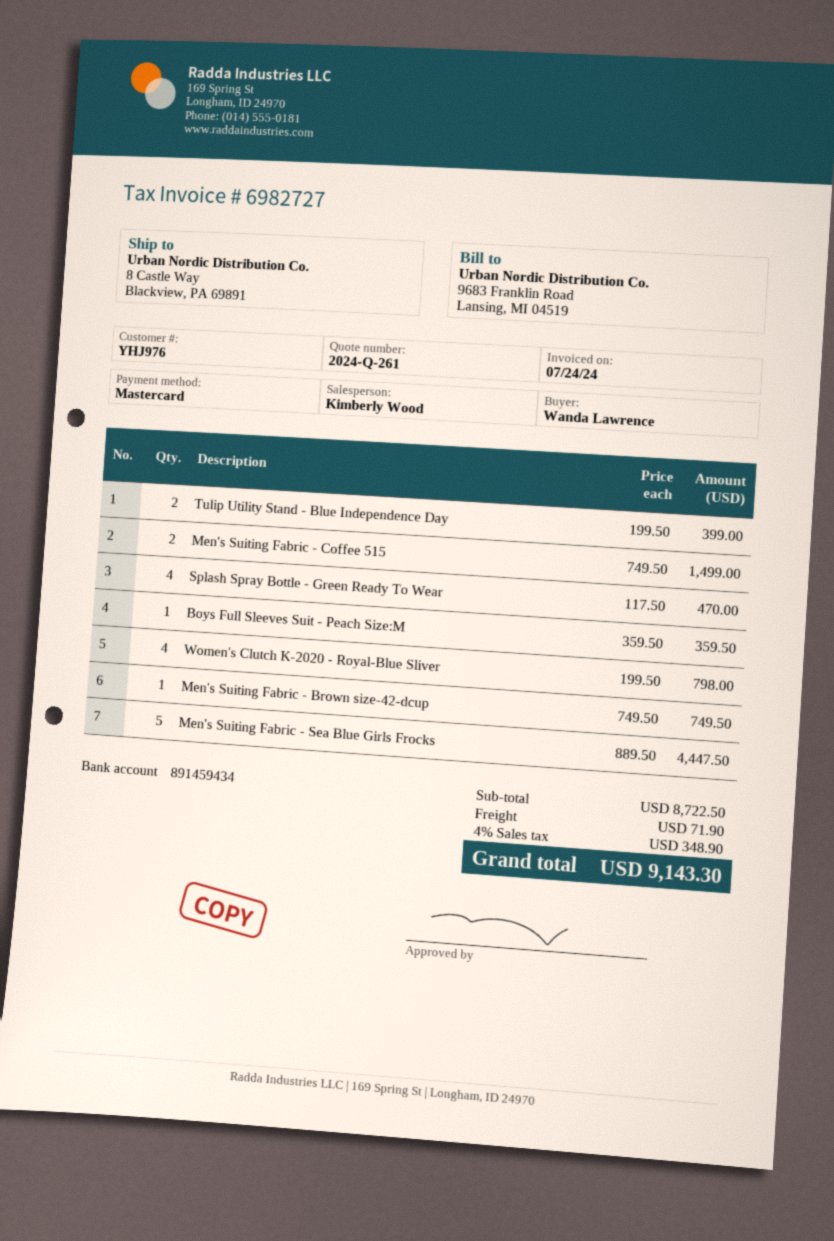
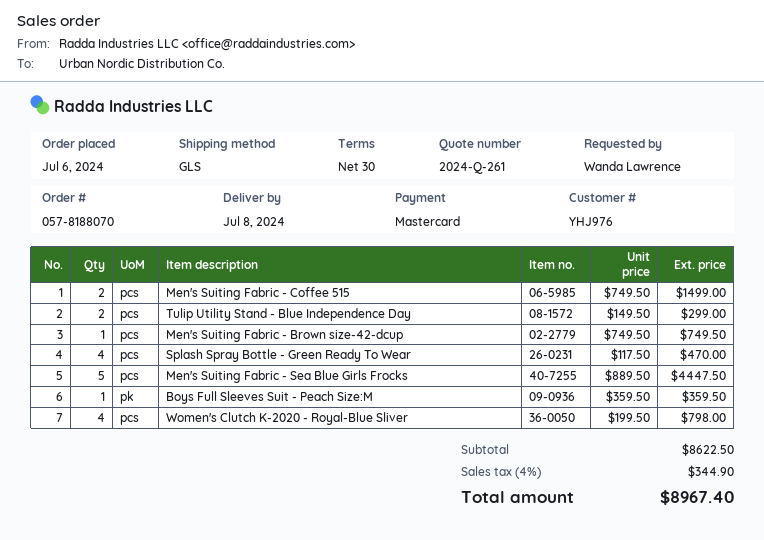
Tulip Utility Stand - Blue Independence Day: 2 x 199.50 = 399.00 -> 2 x 149.50 = 299.00
subtotal: 8722.50 -> 8622.50
shipping: 71.90 -> none
tax: 4% = 348.90 -> 4% = 344.90
total: 9143.30 -> 8967.40

